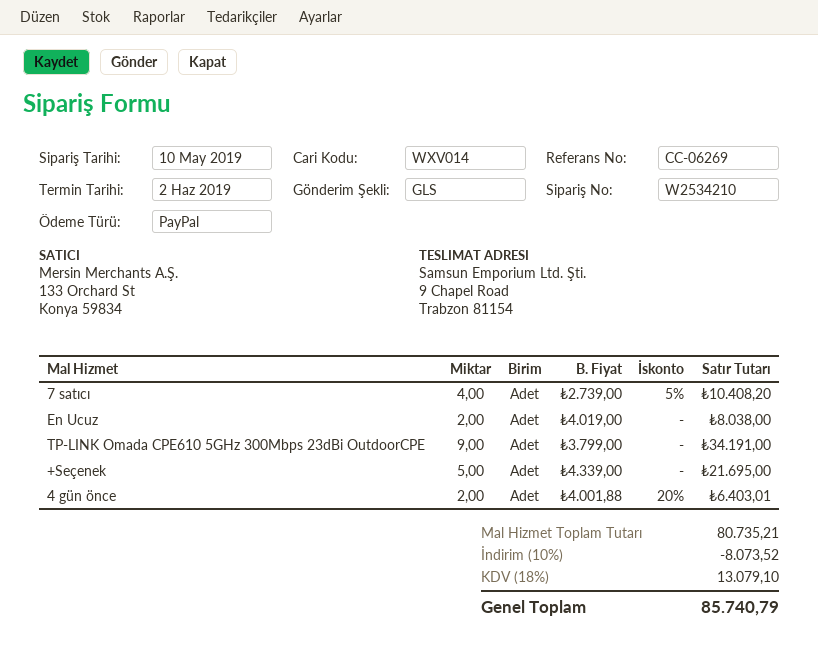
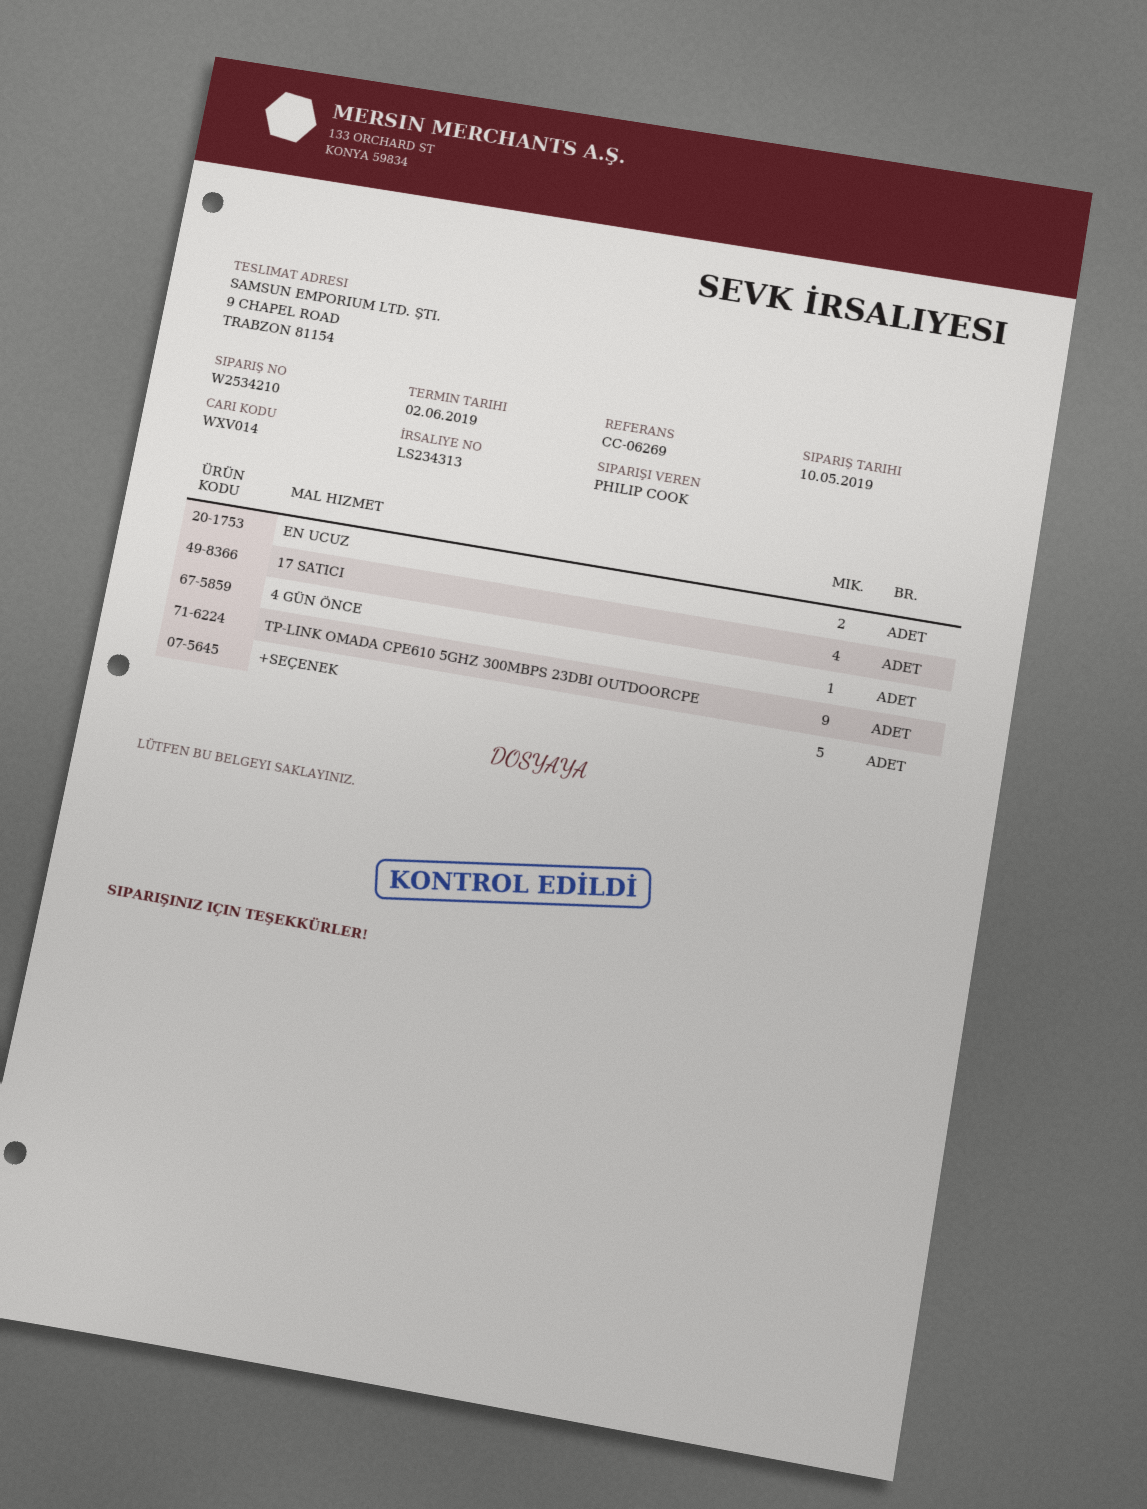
7 satıcı: 4 -> none
4 gün önce: 2 -> 1
17 SATICI: none -> 4

